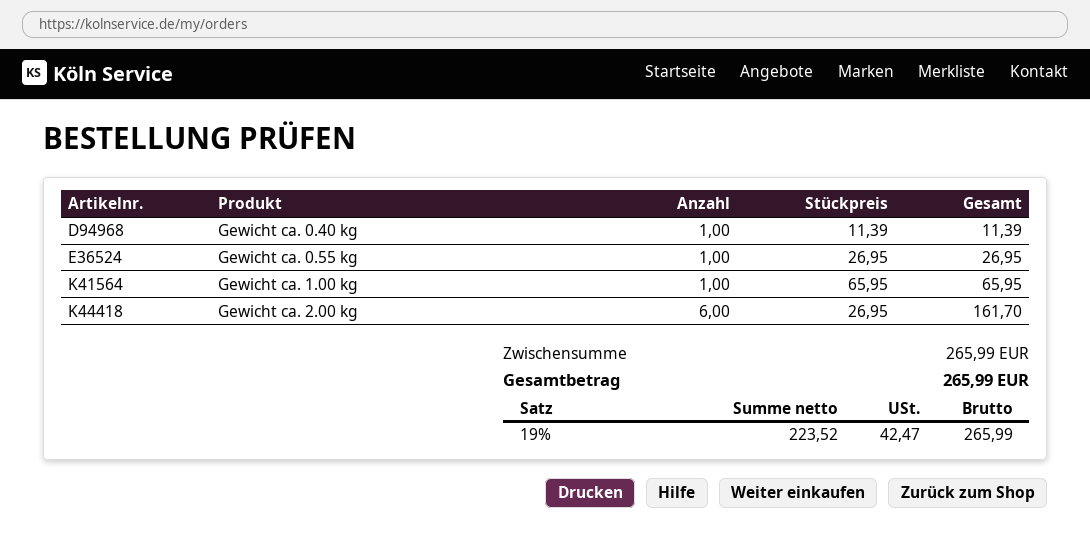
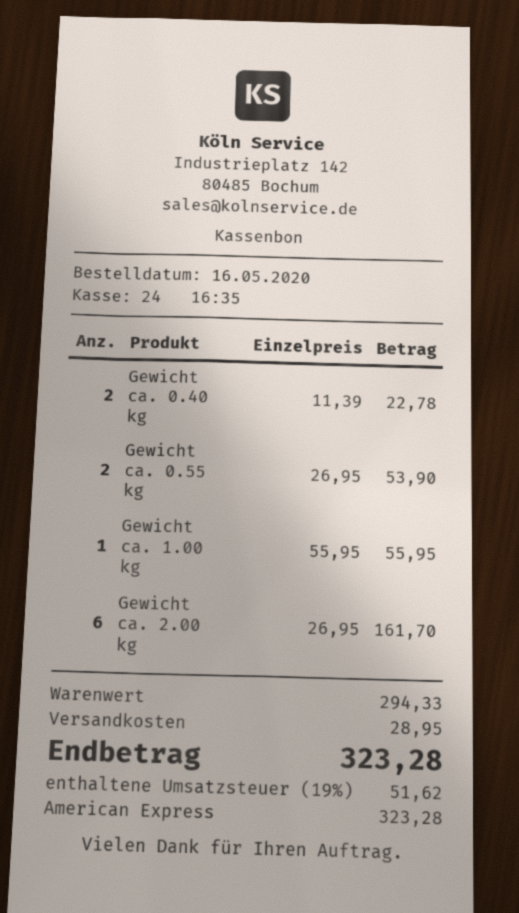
Gewicht ca. 0.40 kg: 1 x 11.39 = 11.39 -> 2 x 11.39 = 22.78
Gewicht ca. 0.55 kg: 1 x 26.95 = 26.95 -> 2 x 26.95 = 53.90
Gewicht ca. 1.00 kg: 1 x 65.95 = 65.95 -> 1 x 55.95 = 55.95
subtotal: 265.99 -> 294.33
shipping: none -> 28.95
tax: 19% = 42.47 -> 19% = 51.62
total: 265.99 -> 323.28

